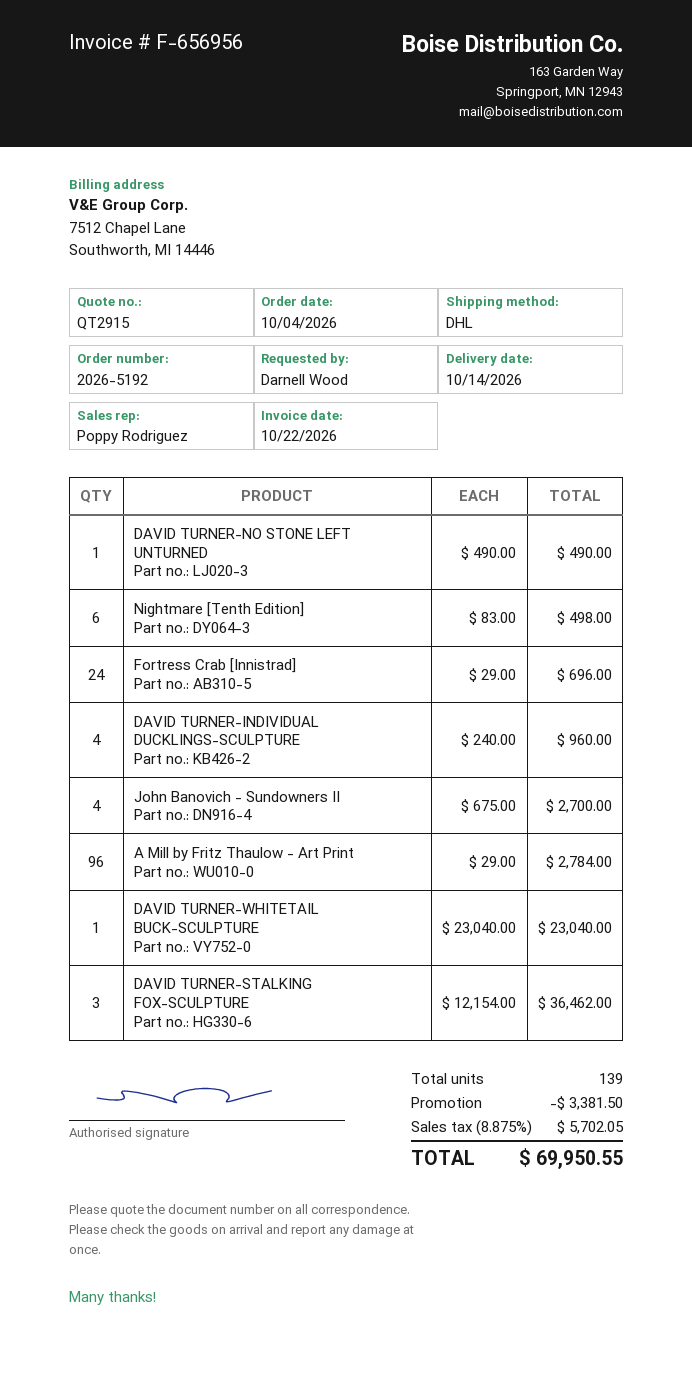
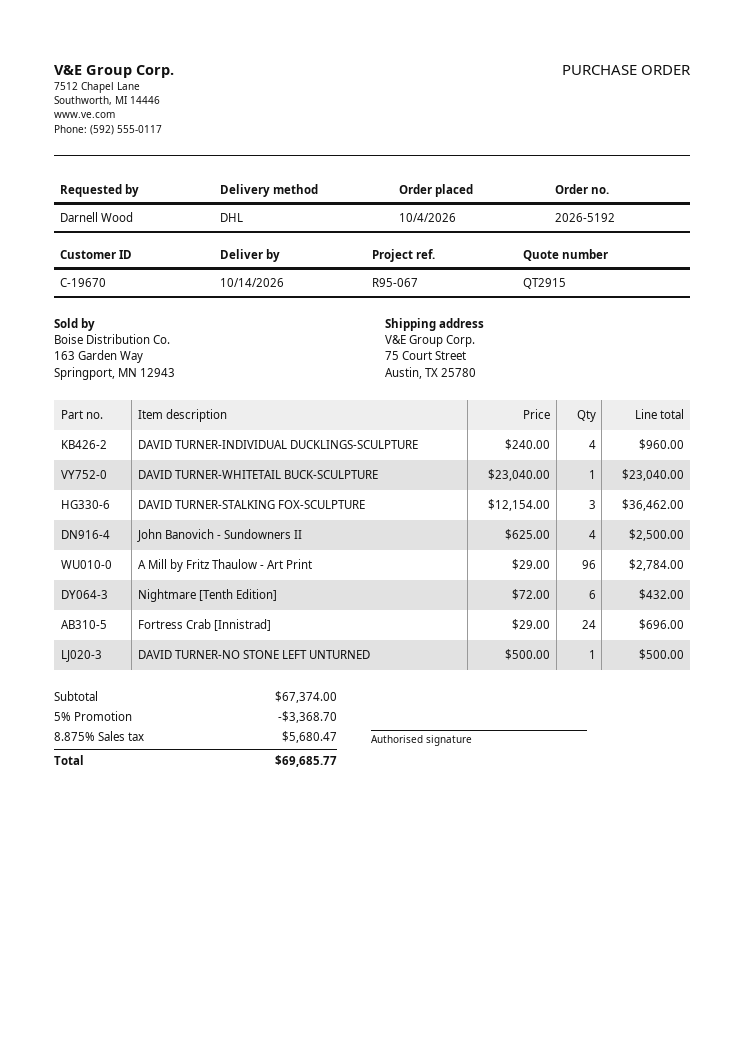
DAVID TURNER-NO STONE LEFT UNTURNED: 1 x 490.00 = 490.00 -> 1 x 500.00 = 500.00
Nightmare [Tenth Edition]: 6 x 83.00 = 498.00 -> 6 x 72.00 = 432.00
John Banovich - Sundowners II: 4 x 675.00 = 2700.00 -> 4 x 625.00 = 2500.00
discount: 3381.50 -> 3368.70
tax: 8.875% = 5702.05 -> 8.875% = 5680.47
total: 69950.55 -> 69685.77

